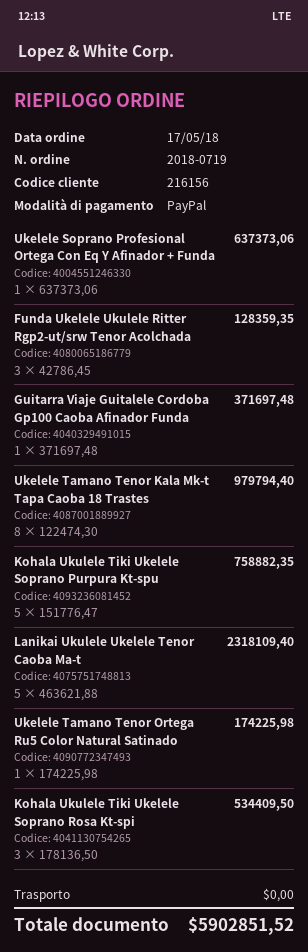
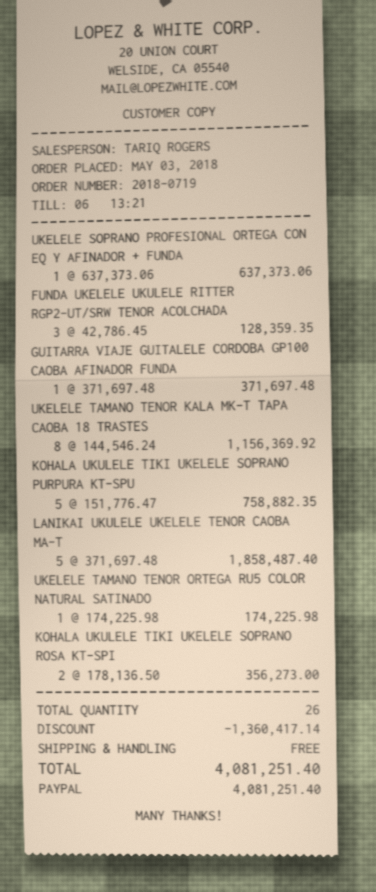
order date: 2018-05-17 -> 2018-05-03
Ukelele Tamano Tenor Kala Mk-t Tapa Caoba 18 Trastes: 8 x 122474.30 = 979794.40 -> 8 x 144546.24 = 1156369.92
Lanikai Ukulele Ukelele Tenor Caoba Ma-t: 5 x 463621.88 = 2318109.40 -> 5 x 371697.48 = 1858487.40
Kohala Ukulele Tiki Ukelele Soprano Rosa Kt-spi: 3 x 178136.50 = 534409.50 -> 2 x 178136.50 = 356273.00
discount: none -> 1360417.14
total: 5902851.52 -> 4081251.40

